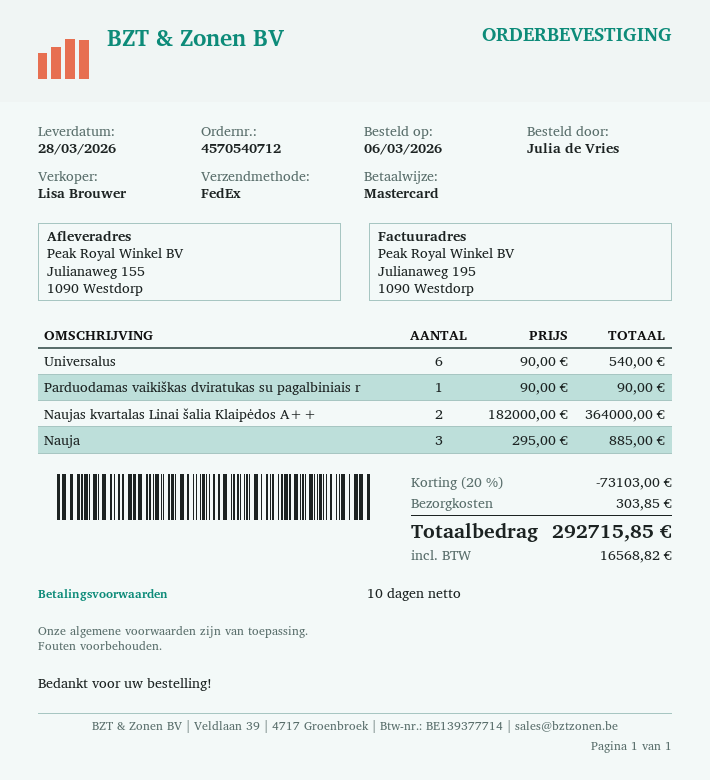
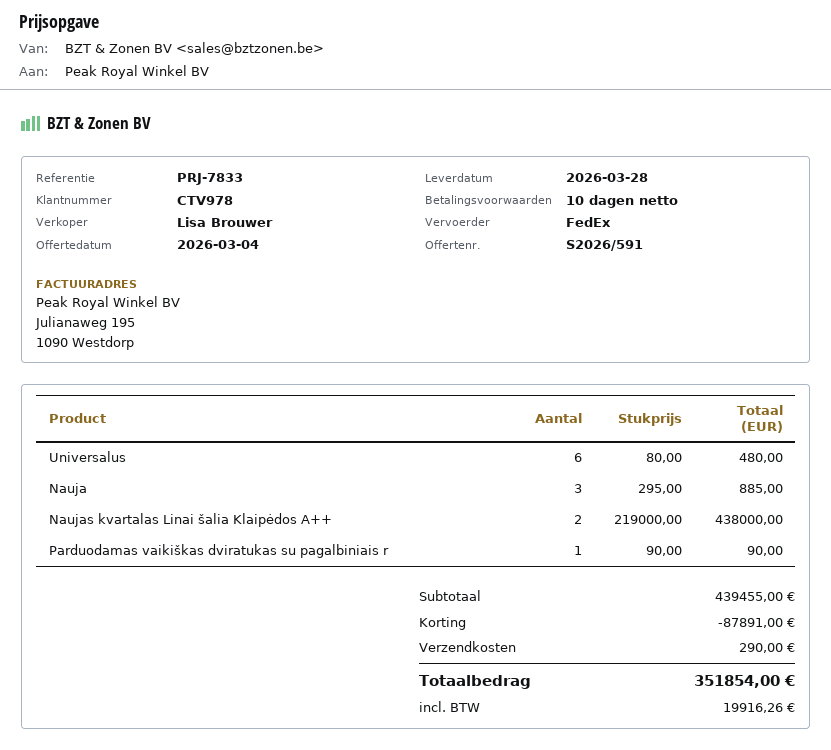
Universalus: 6 x 90.00 = 540.00 -> 6 x 80.00 = 480.00
Naujas kvartalas Linai šalia Klaipėdos A++: 2 x 182000.00 = 364000.00 -> 2 x 219000.00 = 438000.00
discount: 73103.00 -> 87891.00
shipping: 303.85 -> 290.00
tax: 16568.82 -> 19916.26
total: 292715.85 -> 351854.00

